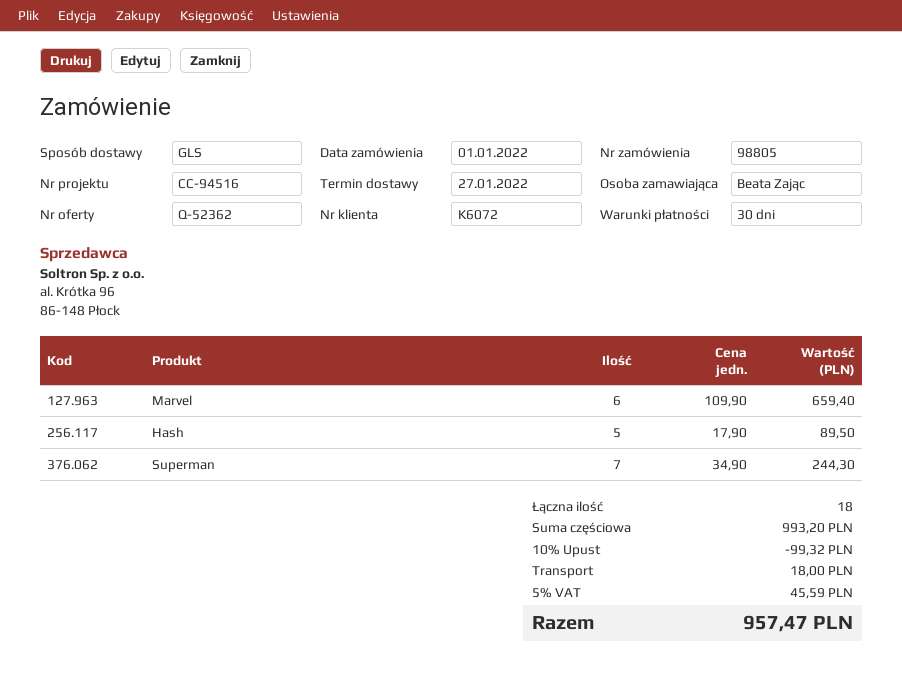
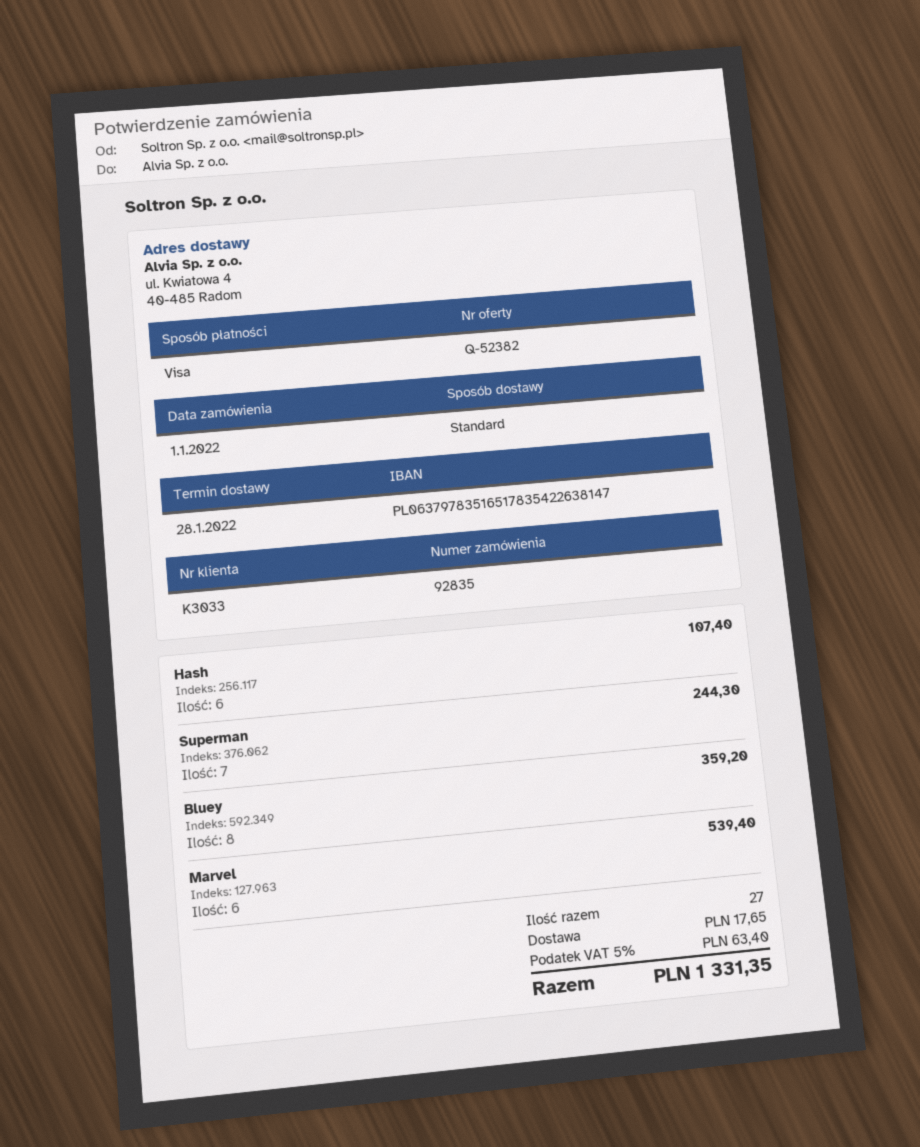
quote number: Q-52362 -> Q-52382
order number: 98805 -> 92835
delivery date: 2022-01-27 -> 2022-01-28
customer number: K6072 -> K3033
shipping method: GLS -> standard
Marvel: 6 for 659.40 -> 6 for 539.40
Hash: 5 for 89.50 -> 6 for 107.40
Bluey: none -> 8 for 359.20
total quantity: 18 -> 27
discount: 10% = 99.32 -> none
shipping: 18.00 -> 17.65
tax: 5% = 45.59 -> 5% = 63.40
total: 957.47 -> 1331.35

